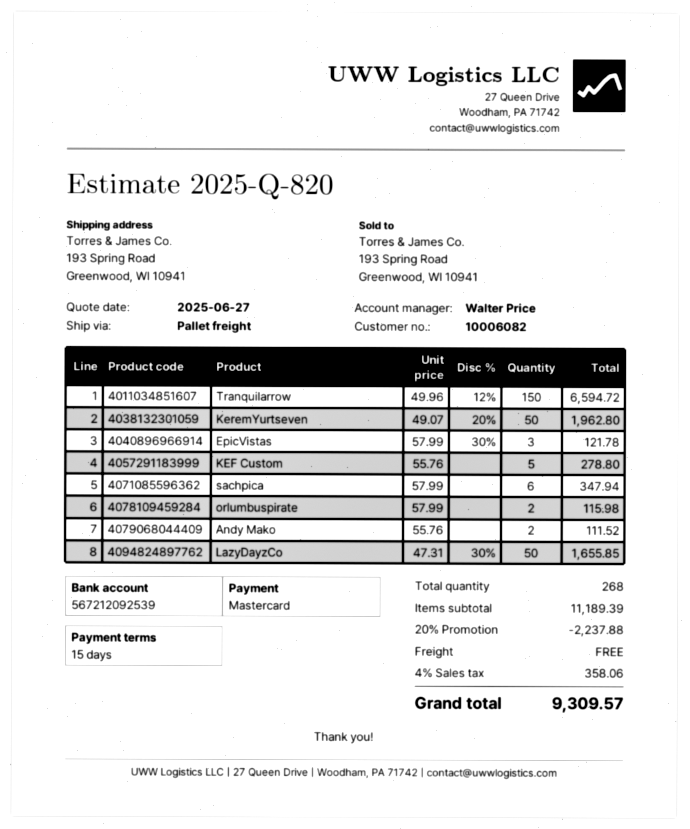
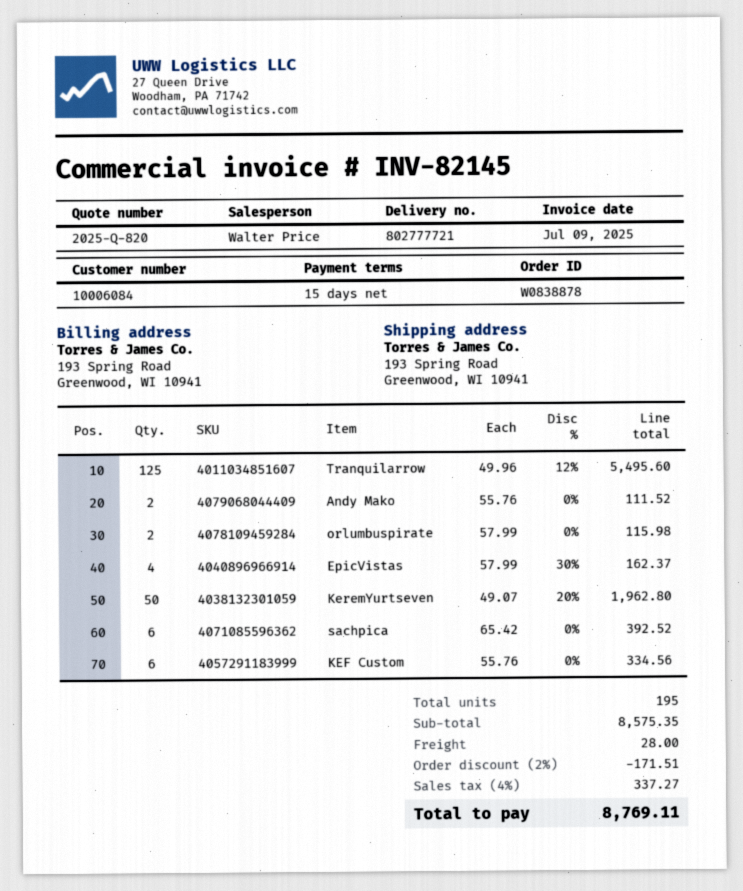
customer number: 10006082 -> 10006084
Tranquilarrow: 150 x 49.96 - 12% = 6594.72 -> 125 x 49.96 - 12% = 5495.60
EpicVistas: 3 x 57.99 - 30% = 121.78 -> 4 x 57.99 - 30% = 162.37
KEF Custom: 5 x 55.76 = 278.80 -> 6 x 55.76 = 334.56
sachpica: 6 x 57.99 = 347.94 -> 6 x 65.42 = 392.52
LazyDayzCo: 50 x 47.31 - 30% = 1655.85 -> none
total quantity: 268 -> 195
subtotal: 11189.39 -> 8575.35
discount: 20% = 2237.88 -> 2% = 171.51
shipping: 0.00 -> 28.00
tax: 4% = 358.06 -> 4% = 337.27
total: 9309.57 -> 8769.11

